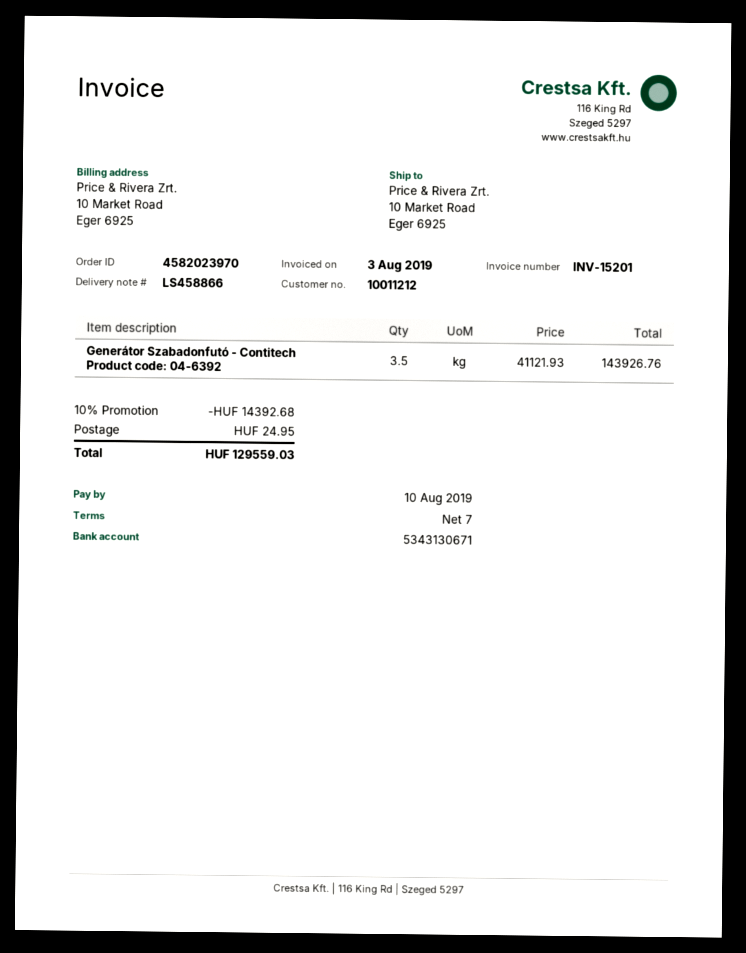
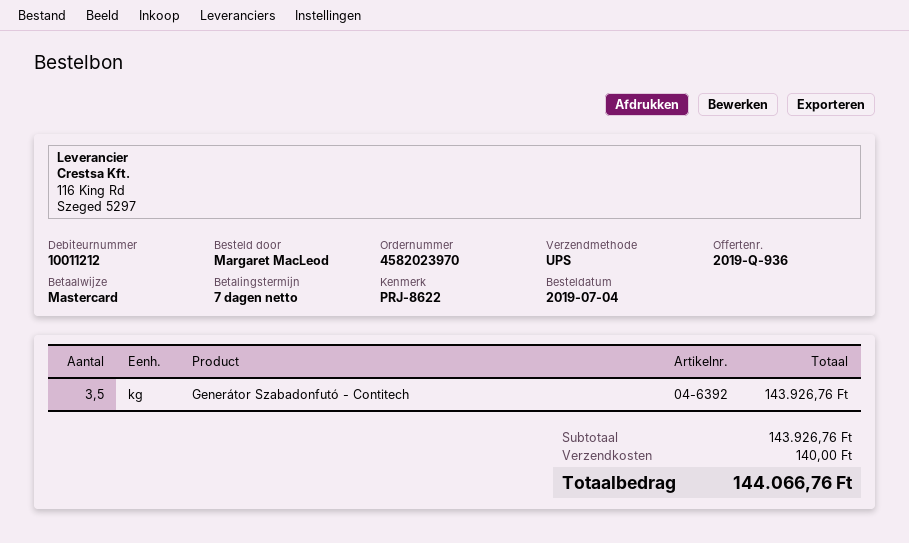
discount: 10% = 14392.68 -> none
shipping: 24.95 -> 140.00
total: 129559.03 -> 144066.76

